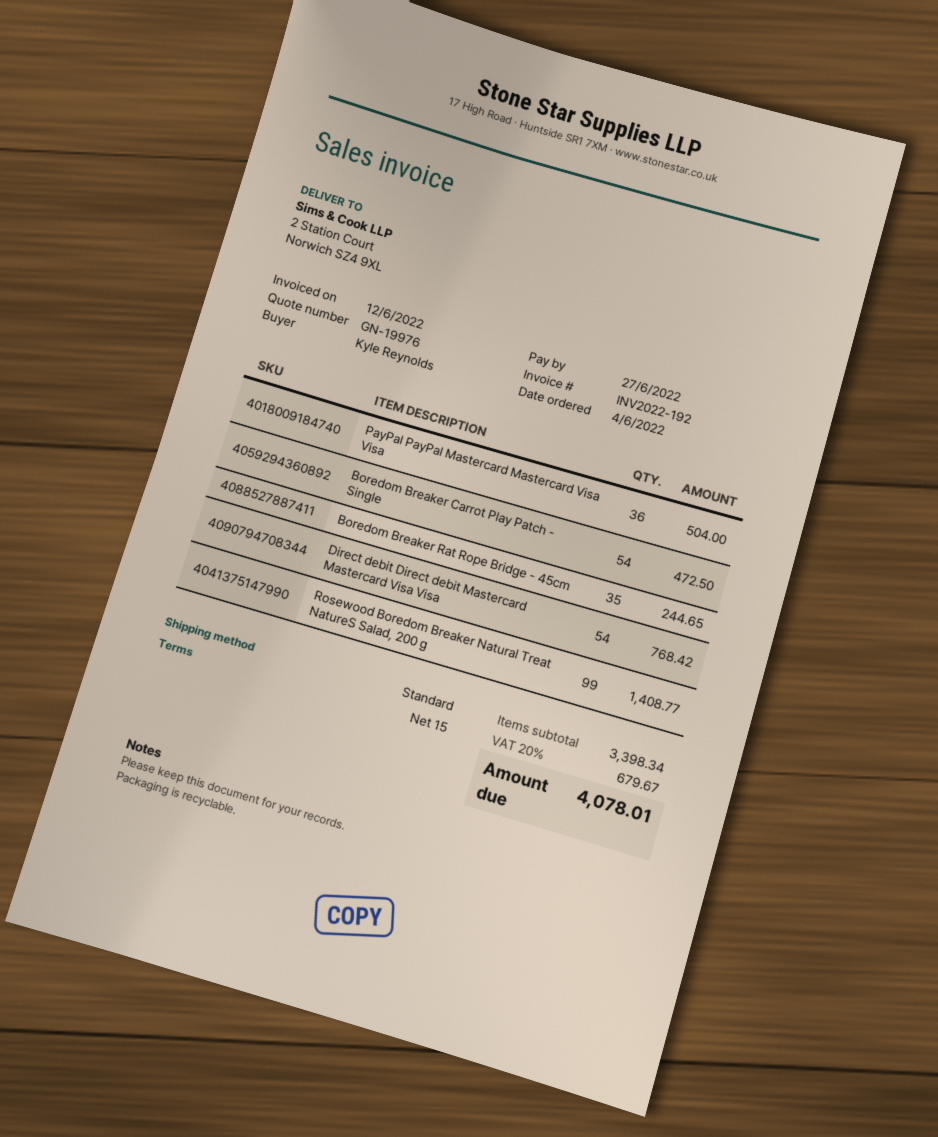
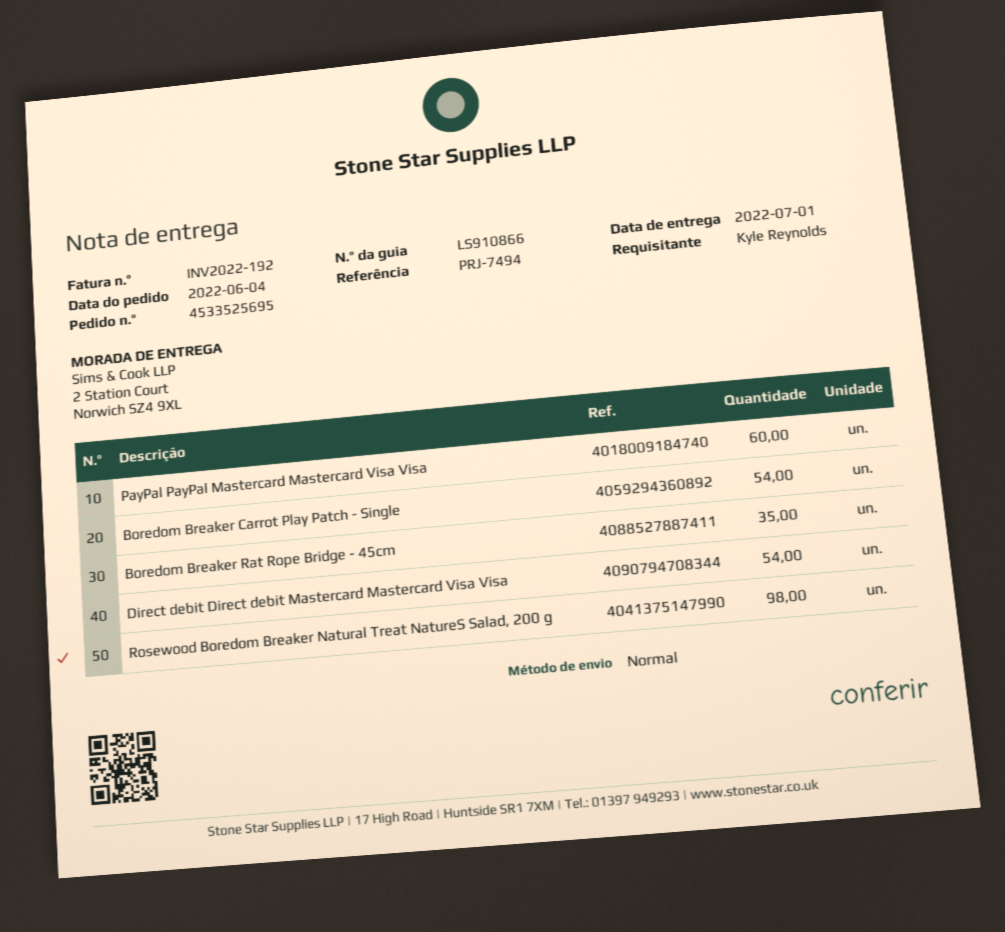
PayPal PayPal Mastercard Mastercard Visa Visa: 36 -> 60
Rosewood Boredom Breaker Natural Treat NatureS Salad, 200 g: 99 -> 98

